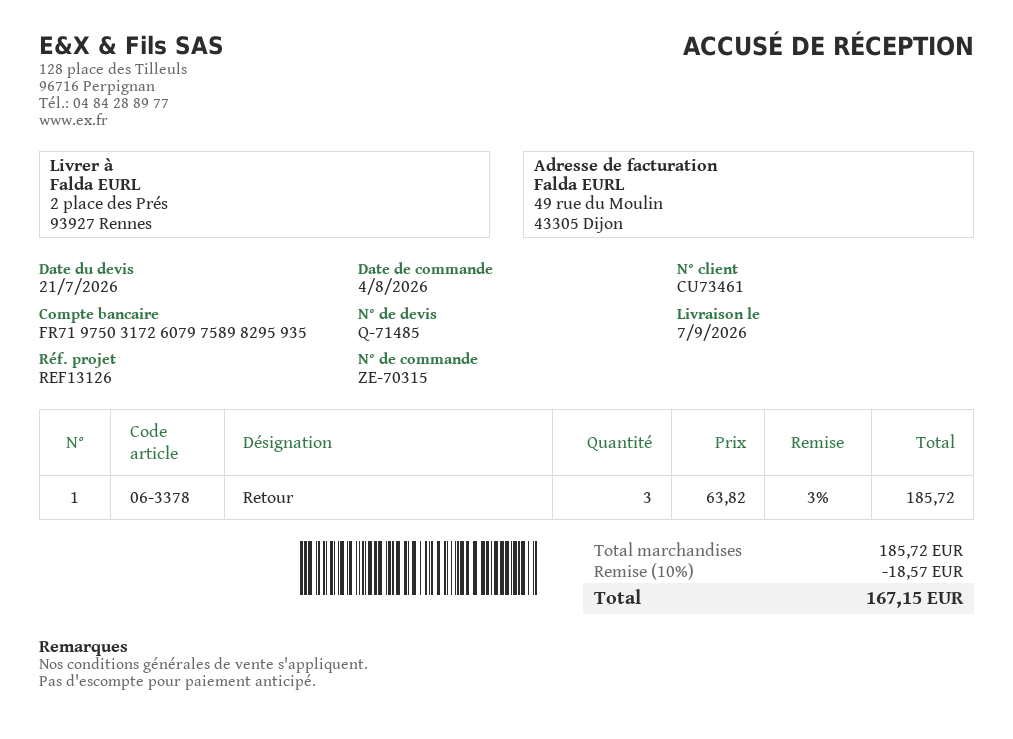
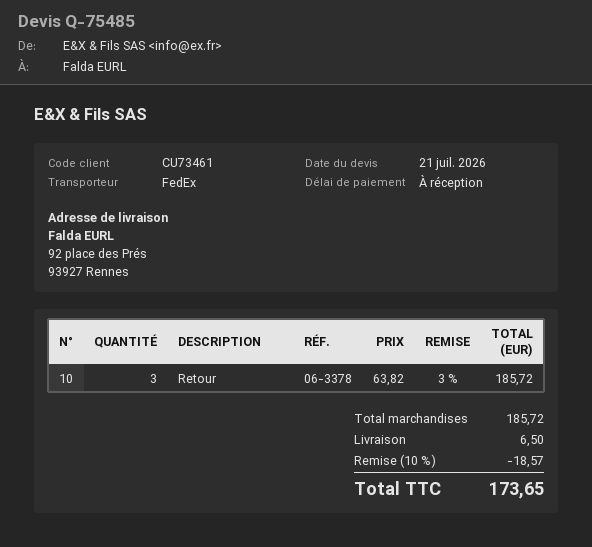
quote number: Q-71485 -> Q-75485
ship to: 2 place des Prés, 93927 Rennes -> 92 place des Prés, 93927 Rennes
shipping: none -> 6.50
total: 167.15 -> 173.65

